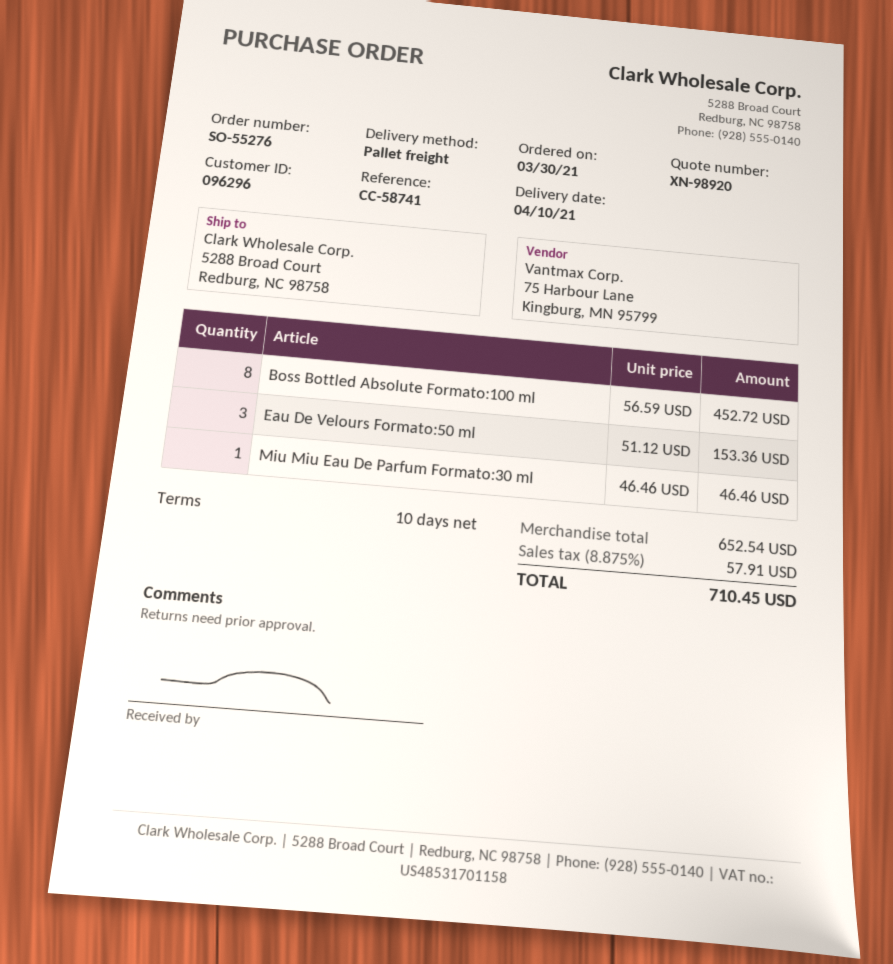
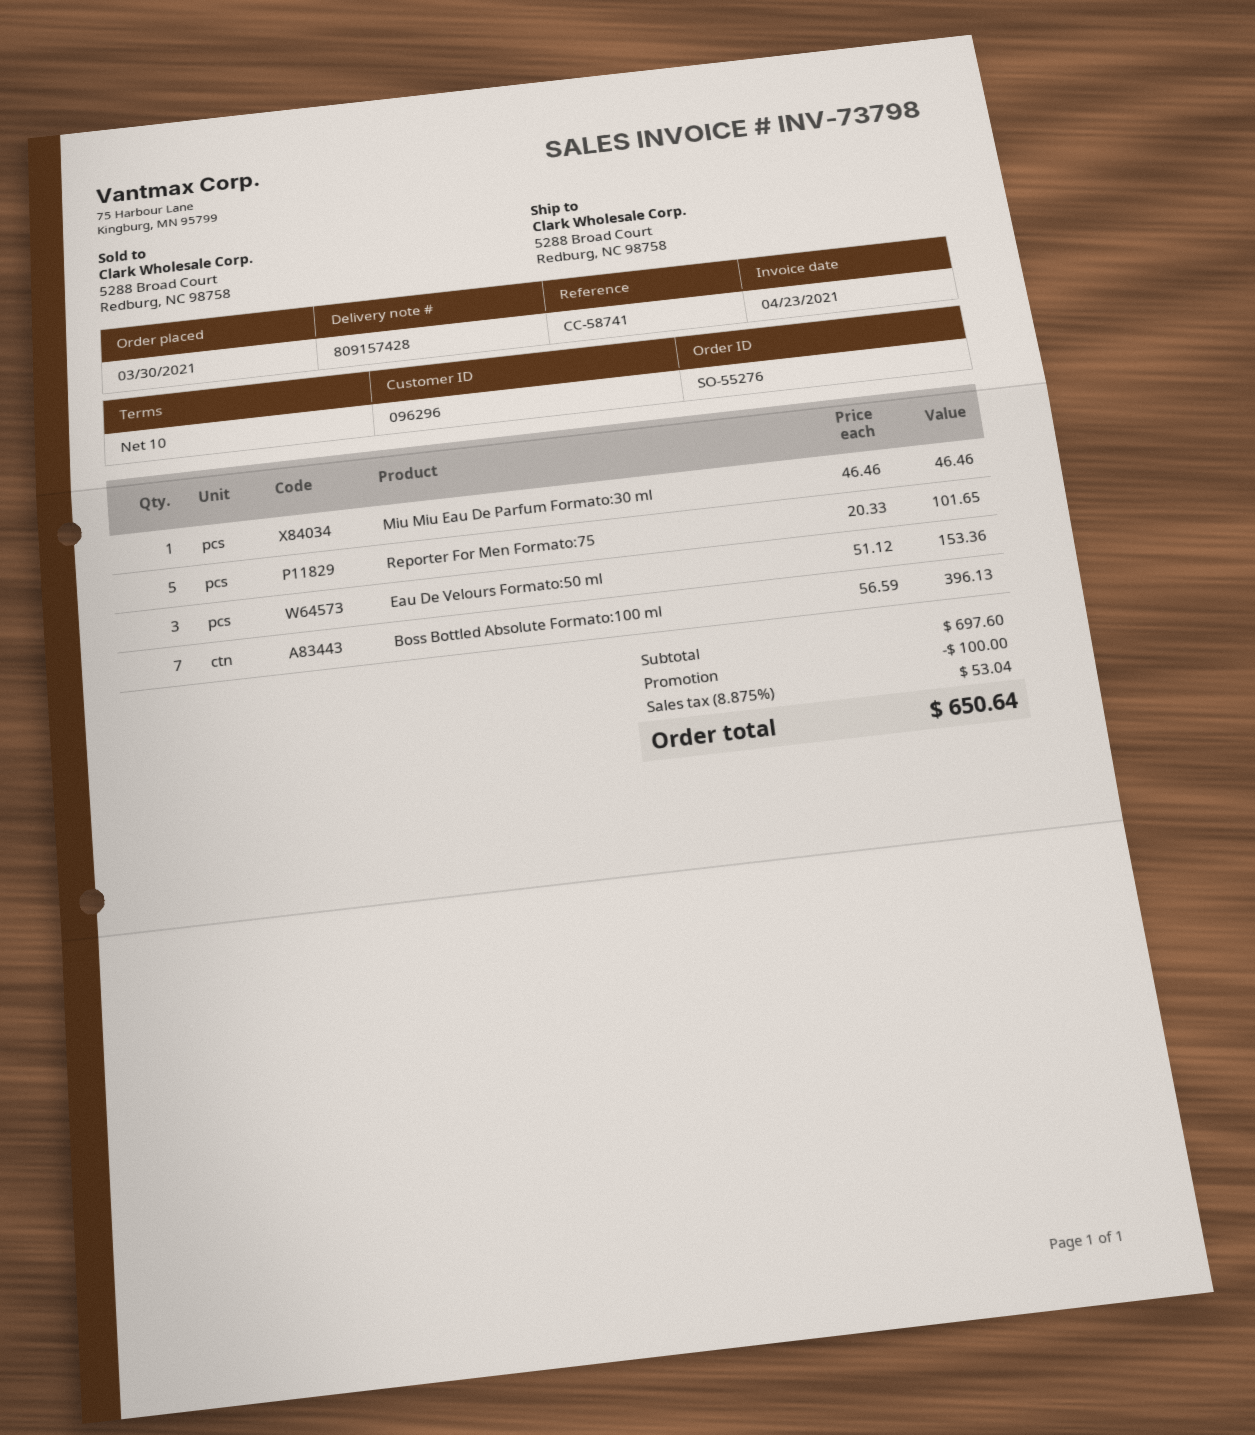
Boss Bottled Absolute Formato:100 ml: 8 x 56.59 = 452.72 -> 7 x 56.59 = 396.13
Reporter For Men Formato:75: none -> 5 x 20.33 = 101.65
subtotal: 652.54 -> 697.60
discount: none -> 100.00
tax: 8.875% = 57.91 -> 8.875% = 53.04
total: 710.45 -> 650.64

